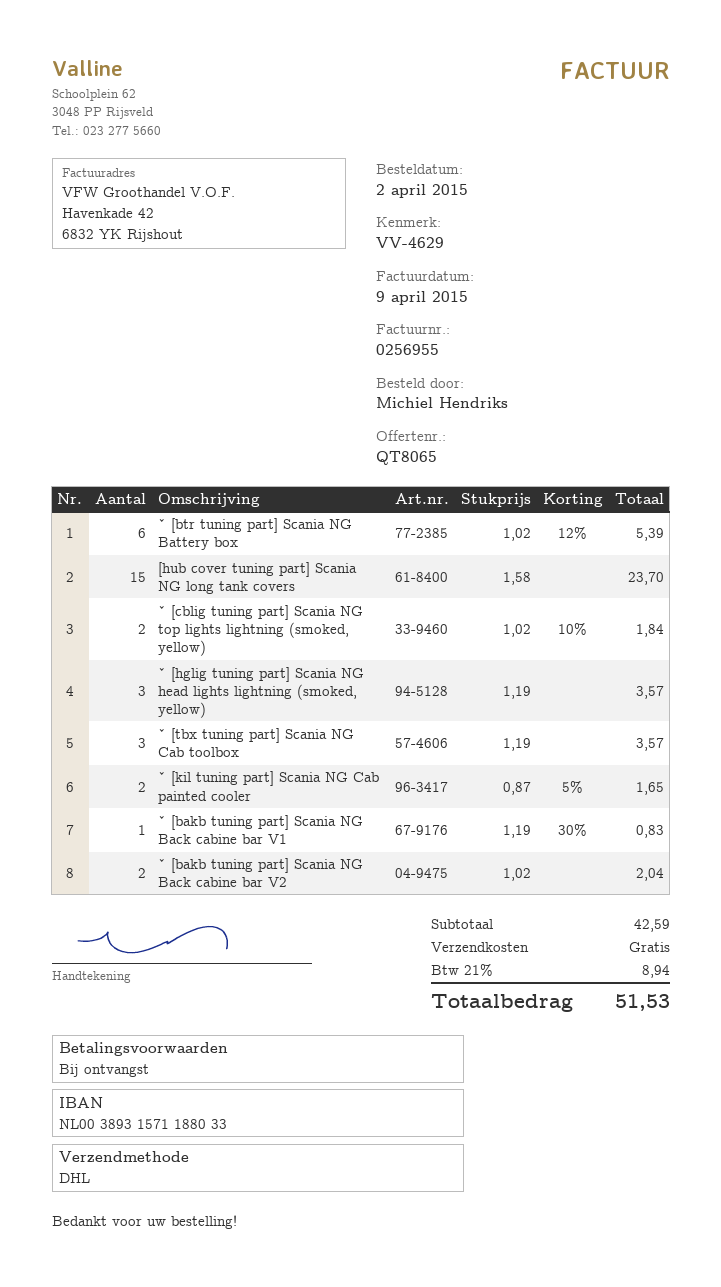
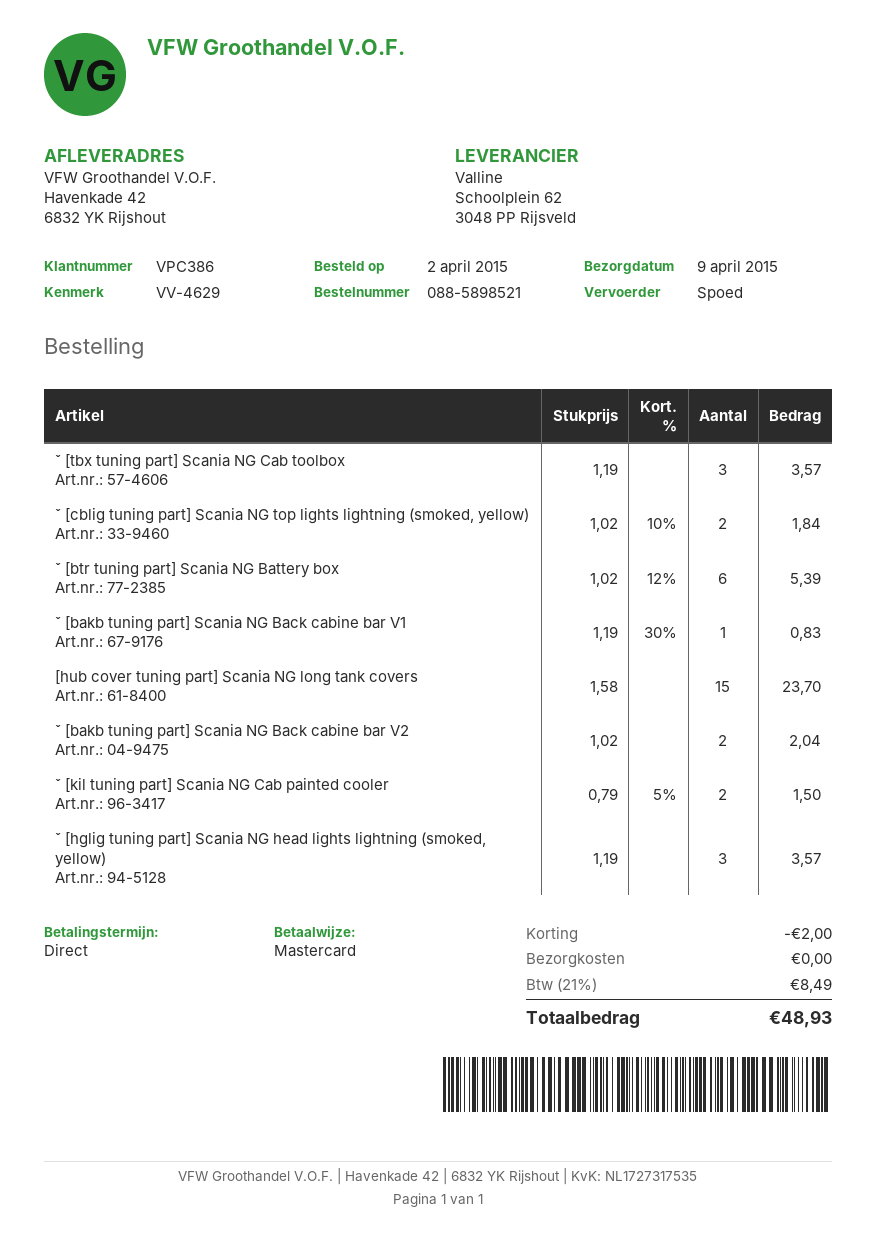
shipping method: DHL -> express
ˇ [kil tuning part] Scania NG Cab painted cooler: 2 x 0.87 - 5% = 1.65 -> 2 x 0.79 - 5% = 1.50
discount: none -> 2.00
tax: 21% = 8.94 -> 21% = 8.49
total: 51.53 -> 48.93

